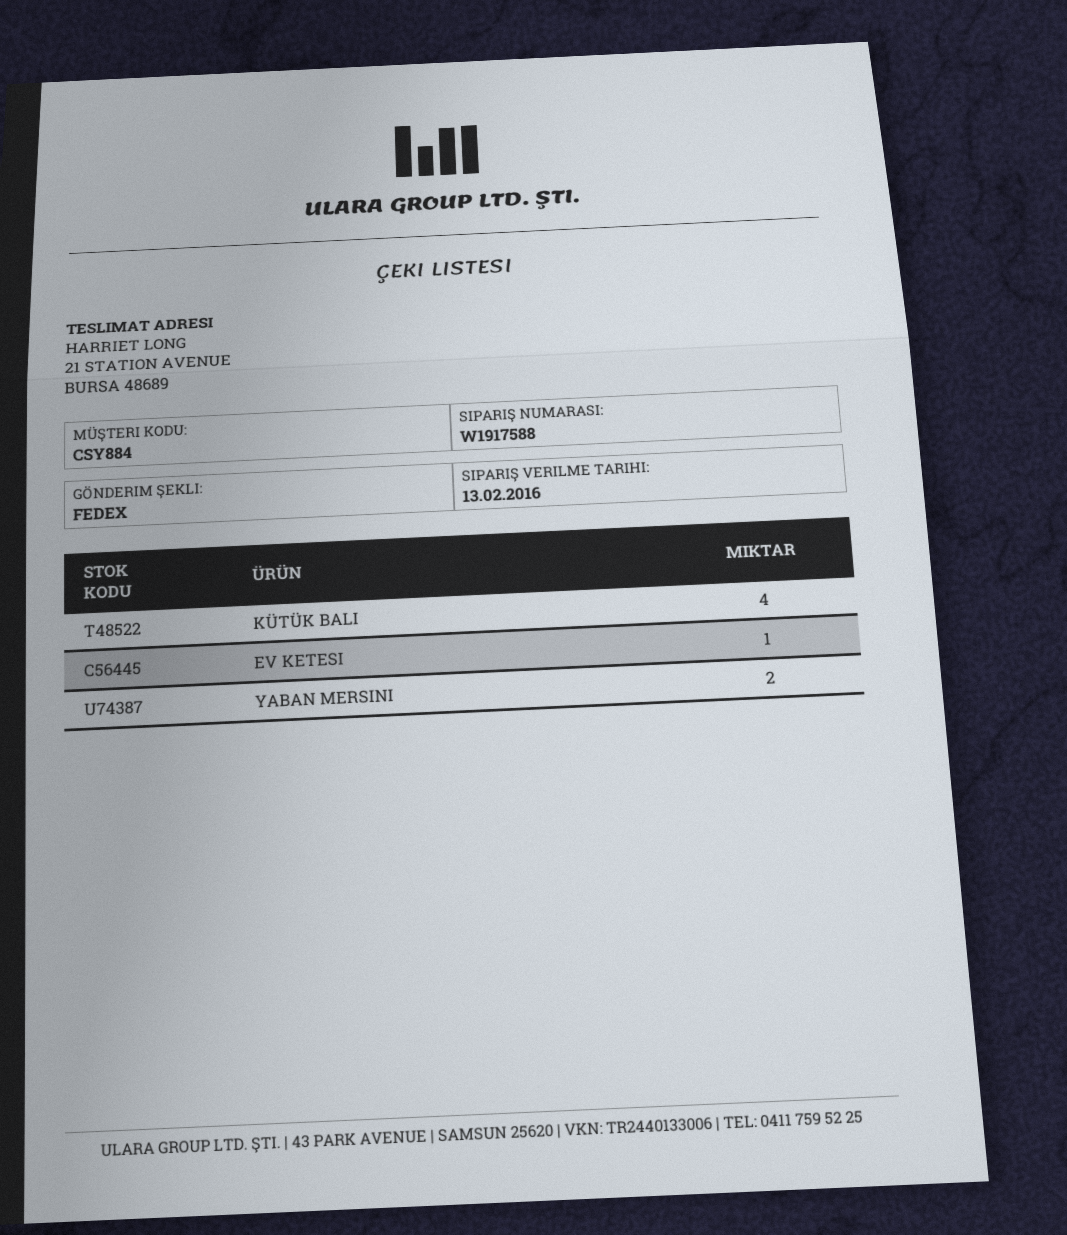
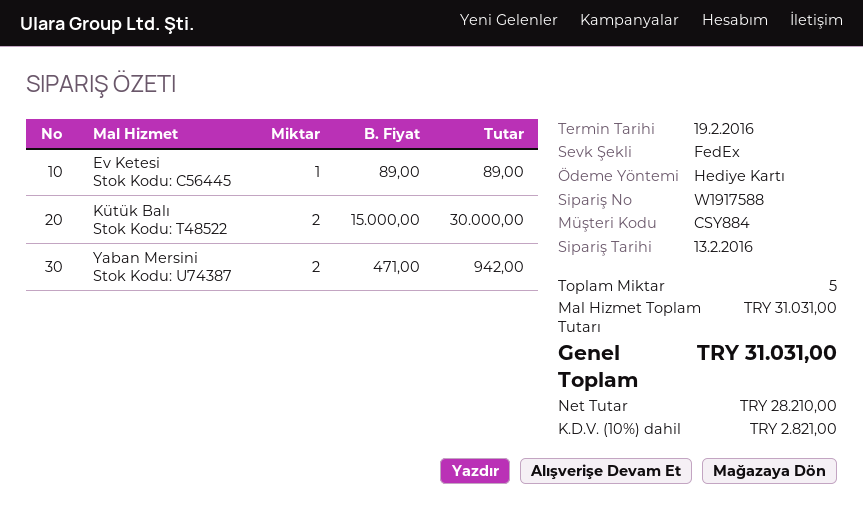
KÜTÜK BALI: 4 -> 2

